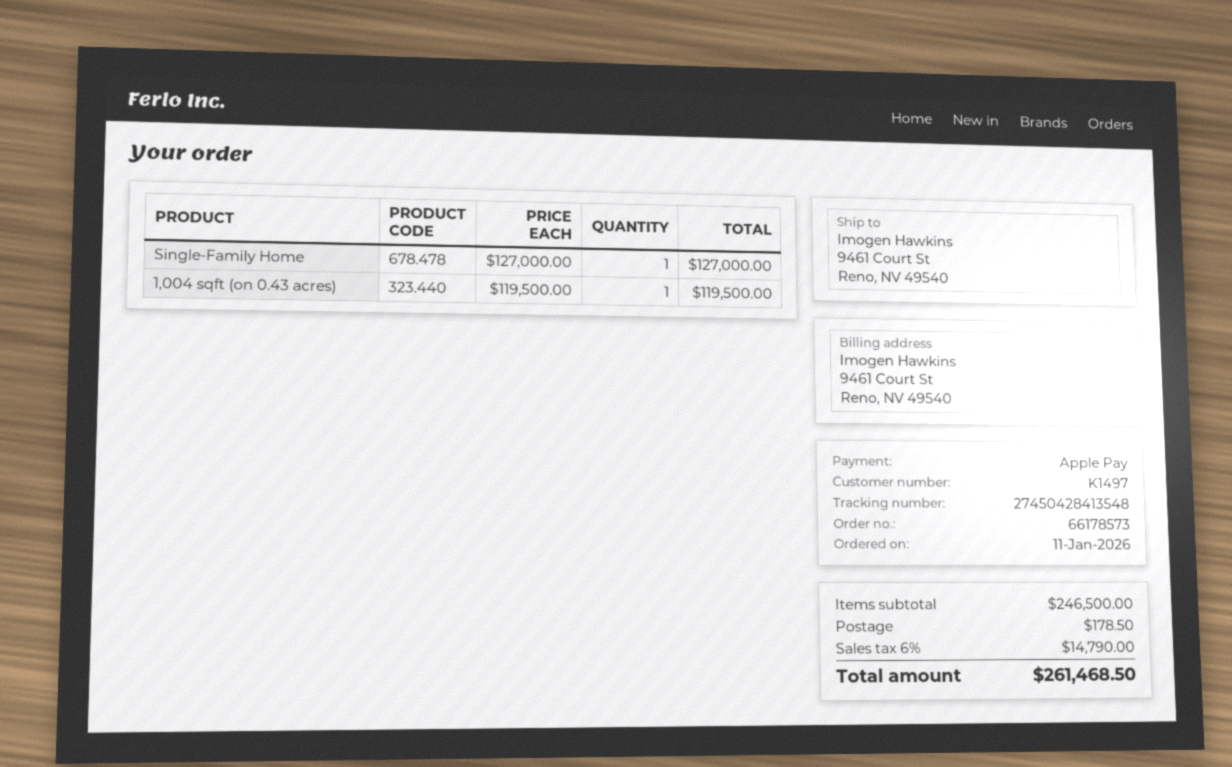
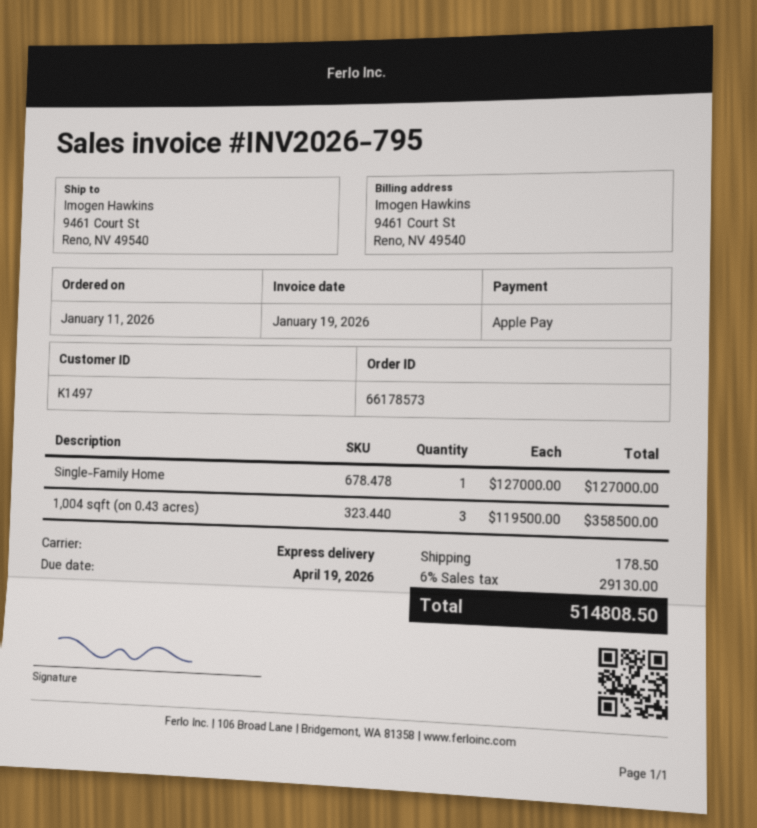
1,004 sqft (on 0.43 acres): 1 x 119500.00 = 119500.00 -> 3 x 119500.00 = 358500.00
tax: 6% = 14790.00 -> 6% = 29130.00
total: 261468.50 -> 514808.50

